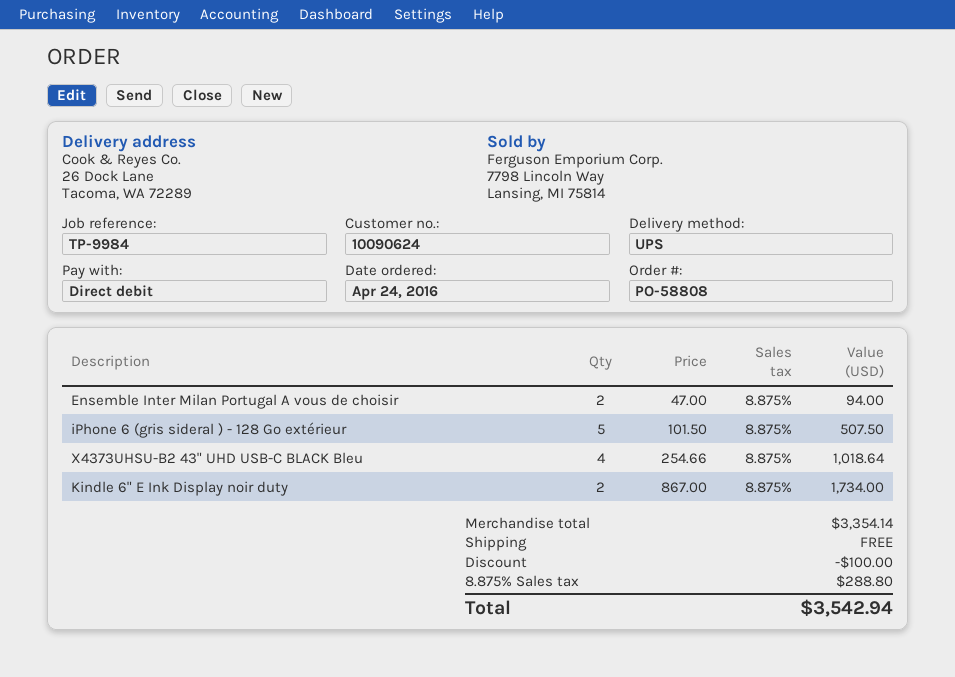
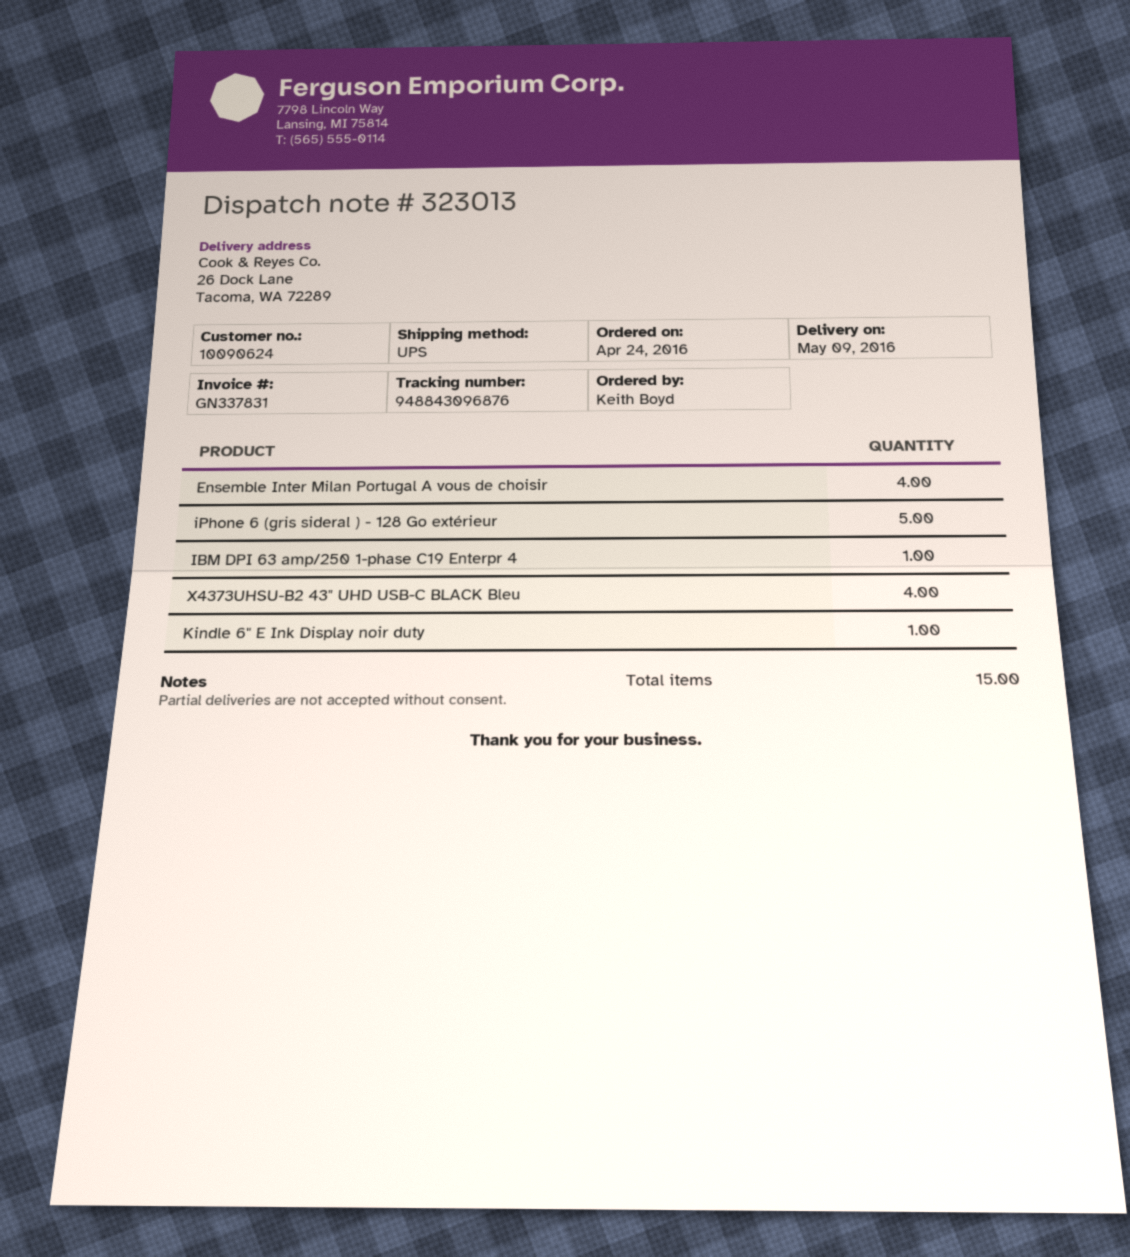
Ensemble Inter Milan Portugal A vous de choisir: 2 -> 4
Kindle 6" E Ink Display noir duty: 2 -> 1
IBM DPI 63 amp/250 1-phase C19 Enterpr 4: none -> 1

